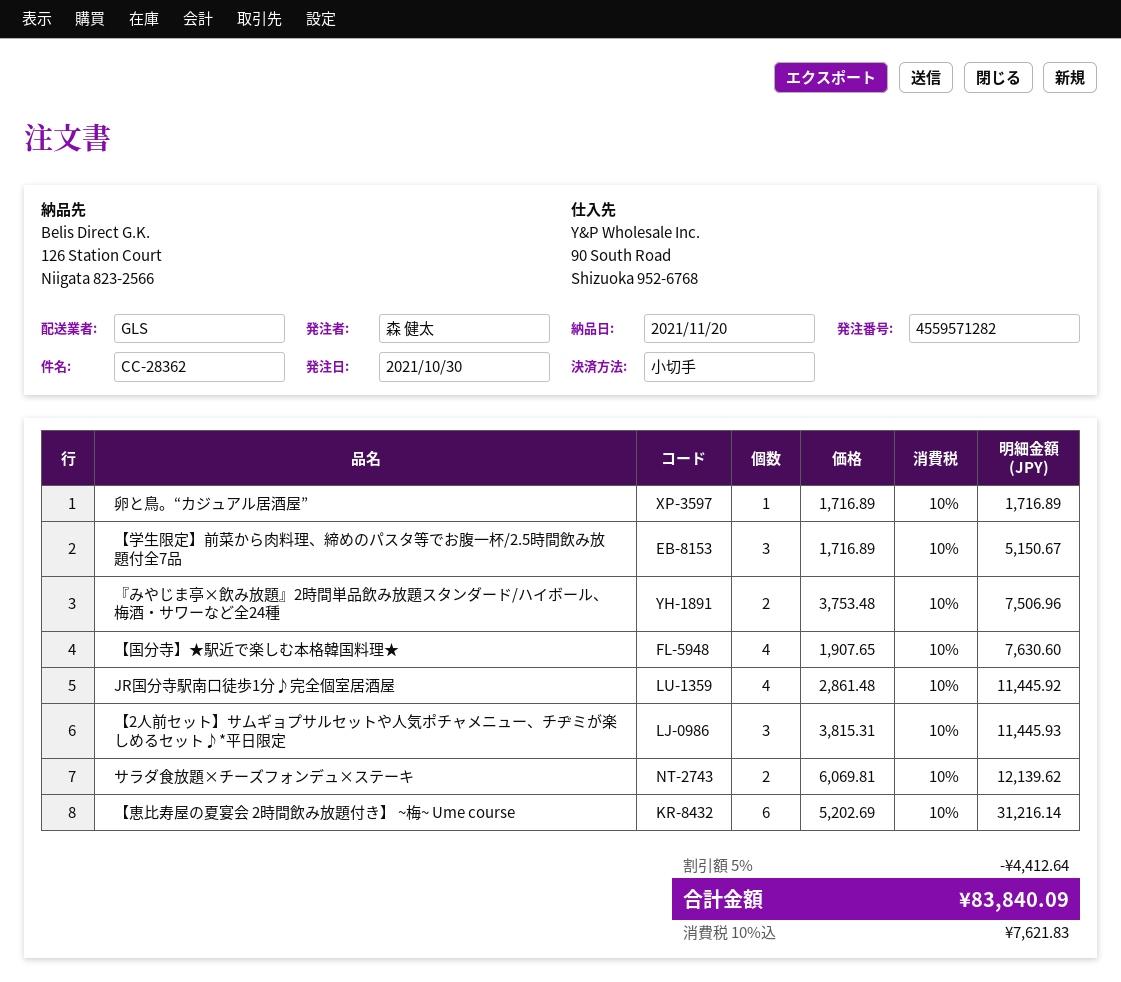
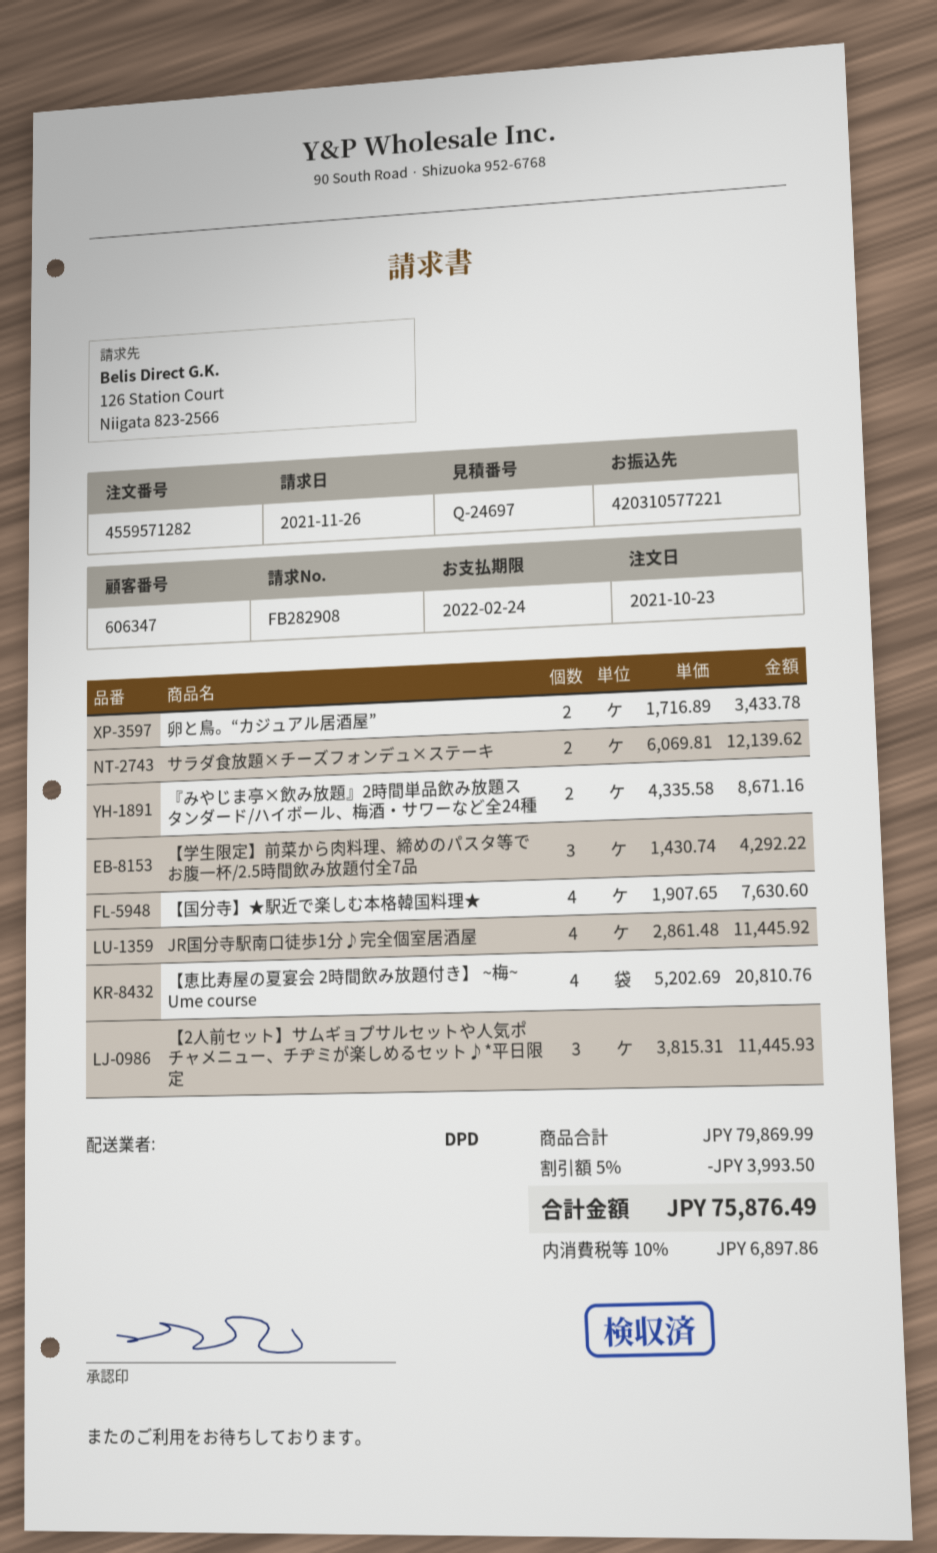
order date: 2021-10-30 -> 2021-10-23
shipping method: GLS -> DPD
卵と鳥。“カジュアル居酒屋”: 1 x 1716.89 = 1716.89 -> 2 x 1716.89 = 3433.78
【学生限定】前菜から肉料理、締めのパスタ等でお腹一杯/2.5時間飲み放題付全7品: 3 x 1716.89 = 5150.67 -> 3 x 1430.74 = 4292.22
『みやじま亭×飲み放題』2時間単品飲み放題スタンダード/ハイボール、梅酒・サワーなど全24種: 2 x 3753.48 = 7506.96 -> 2 x 4335.58 = 8671.16
【恵比寿屋の夏宴会 2時間飲み放題付き】 ~梅~ Ume course: 6 x 5202.69 = 31216.14 -> 4 x 5202.69 = 20810.76
discount: 5% = 4412.64 -> 5% = 3993.50
tax: 10% = 7621.83 -> 10% = 6897.86
total: 83840.09 -> 75876.49

